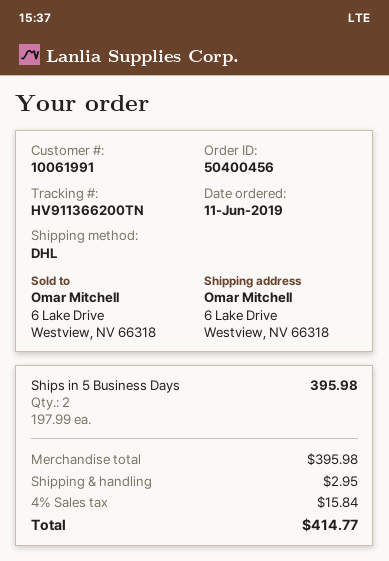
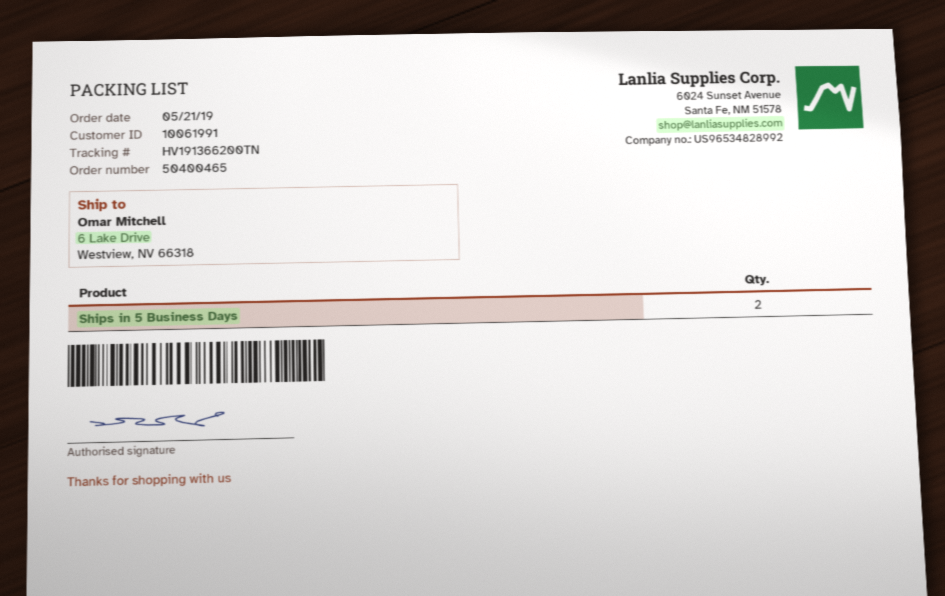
order number: 50400456 -> 50400465
order date: 2019-06-11 -> 2019-05-21
tracking number: HV911366200TN -> HV191366200TN

